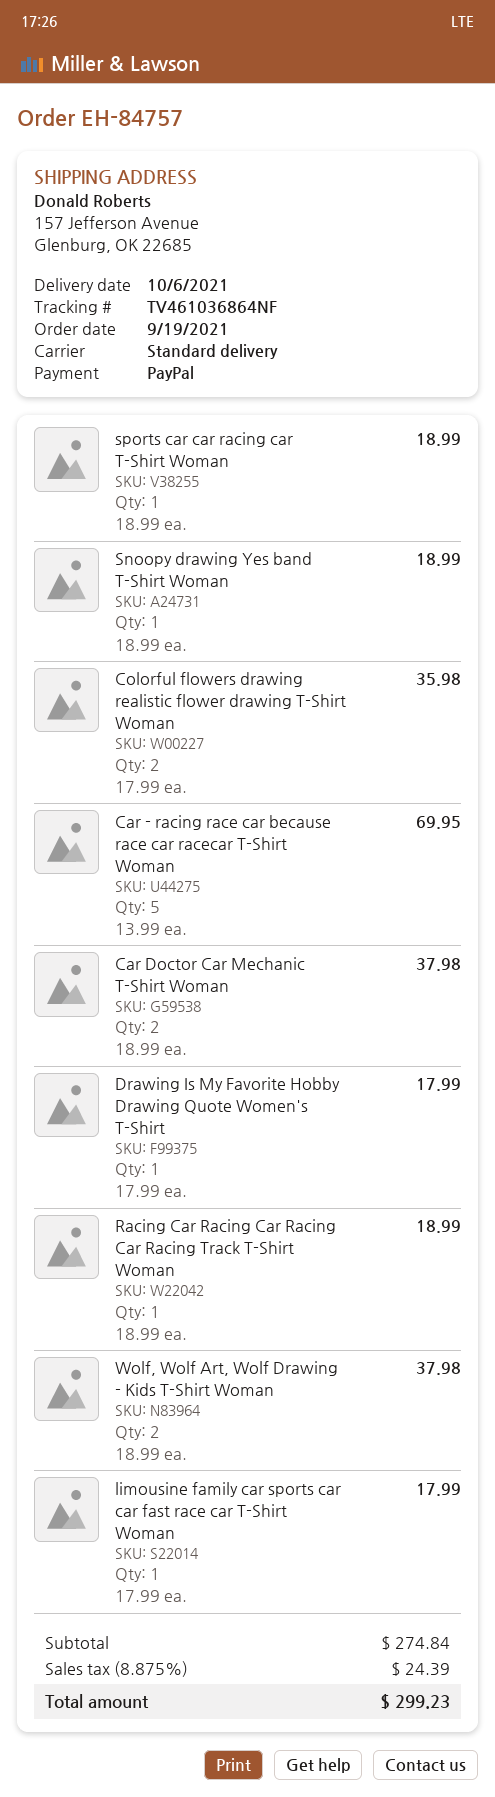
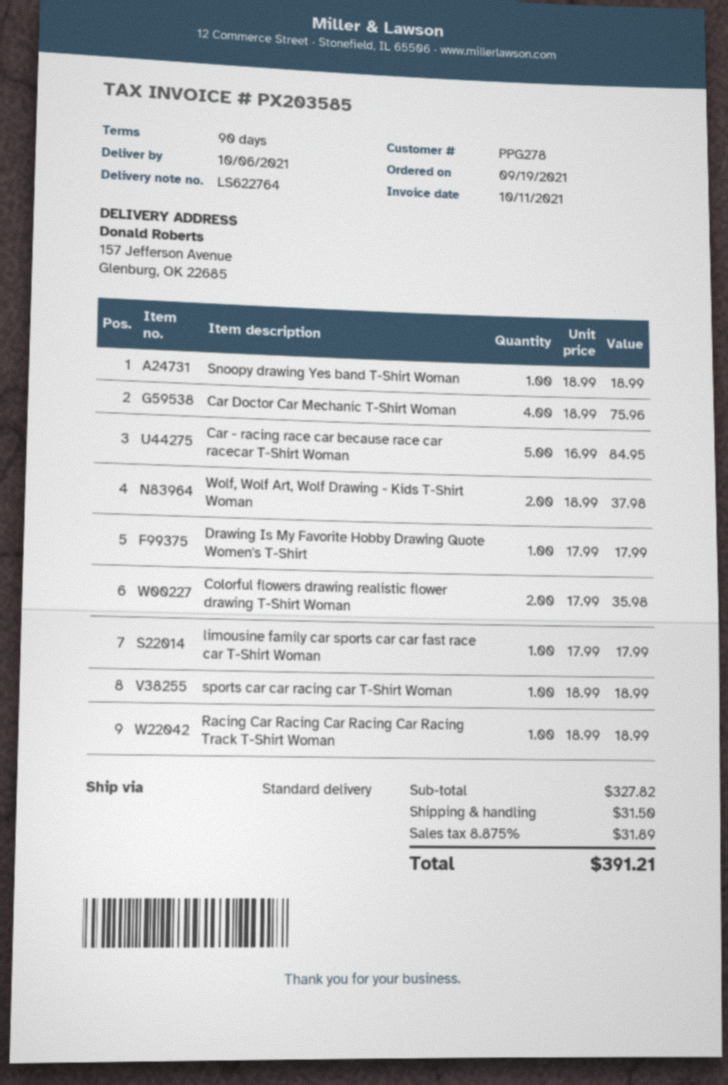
Car - racing race car because race car racecar T-Shirt Woman: 5 x 13.99 = 69.95 -> 5 x 16.99 = 84.95
Car Doctor Car Mechanic T-Shirt Woman: 2 x 18.99 = 37.98 -> 4 x 18.99 = 75.96
subtotal: 274.84 -> 327.82
shipping: none -> 31.50
tax: 8.875% = 24.39 -> 8.875% = 31.89
total: 299.23 -> 391.21

